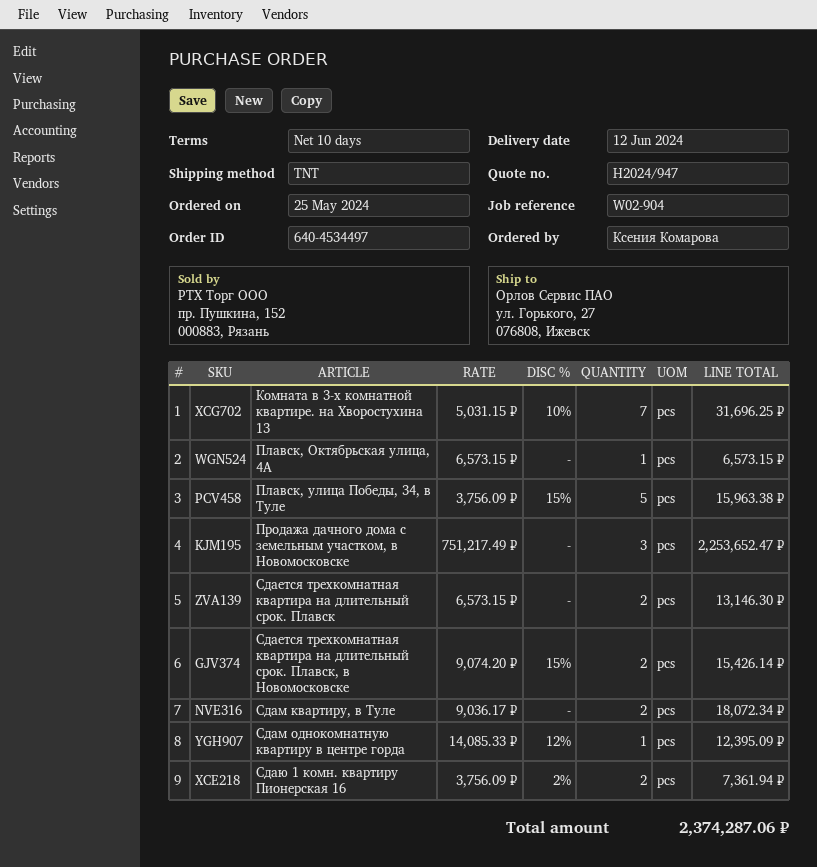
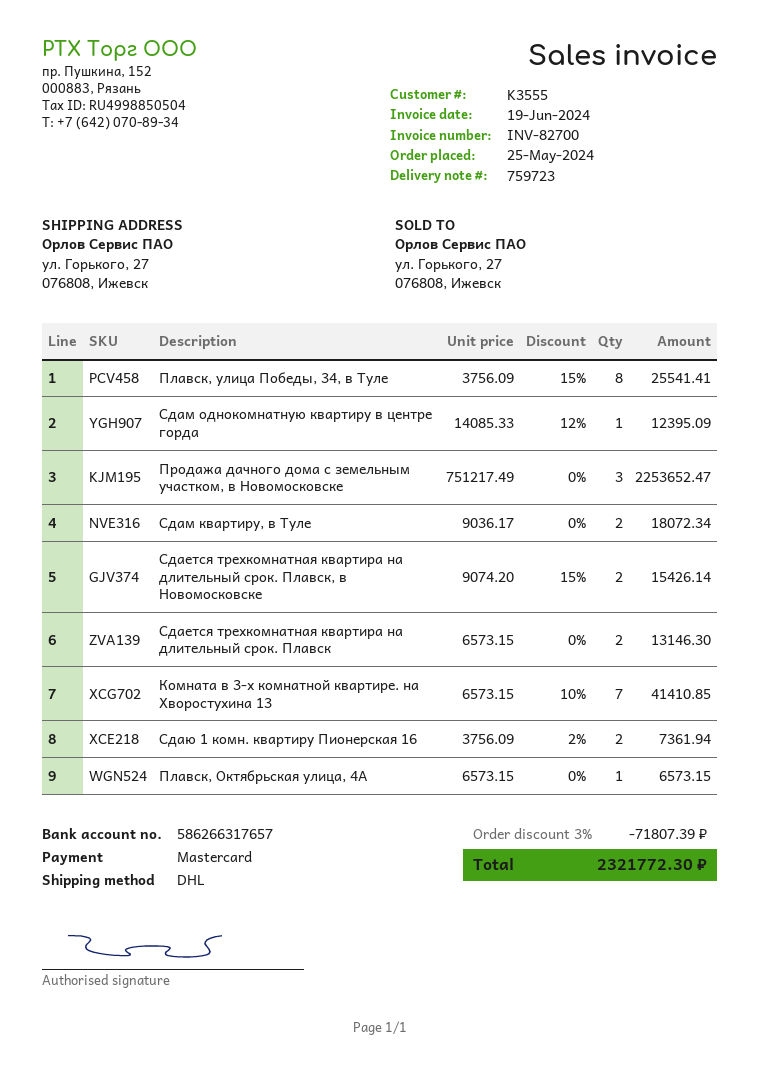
shipping method: TNT -> DHL
Комната в 3-х комнатной квартире. на Хворостухина 13: 7 x 5031.15 - 10% = 31696.25 -> 7 x 6573.15 - 10% = 41410.85
Плавск, улица Победы, 34, в Туле: 5 x 3756.09 - 15% = 15963.38 -> 8 x 3756.09 - 15% = 25541.41
discount: none -> 3% = 71807.39
total: 2374287.06 -> 2321772.30

